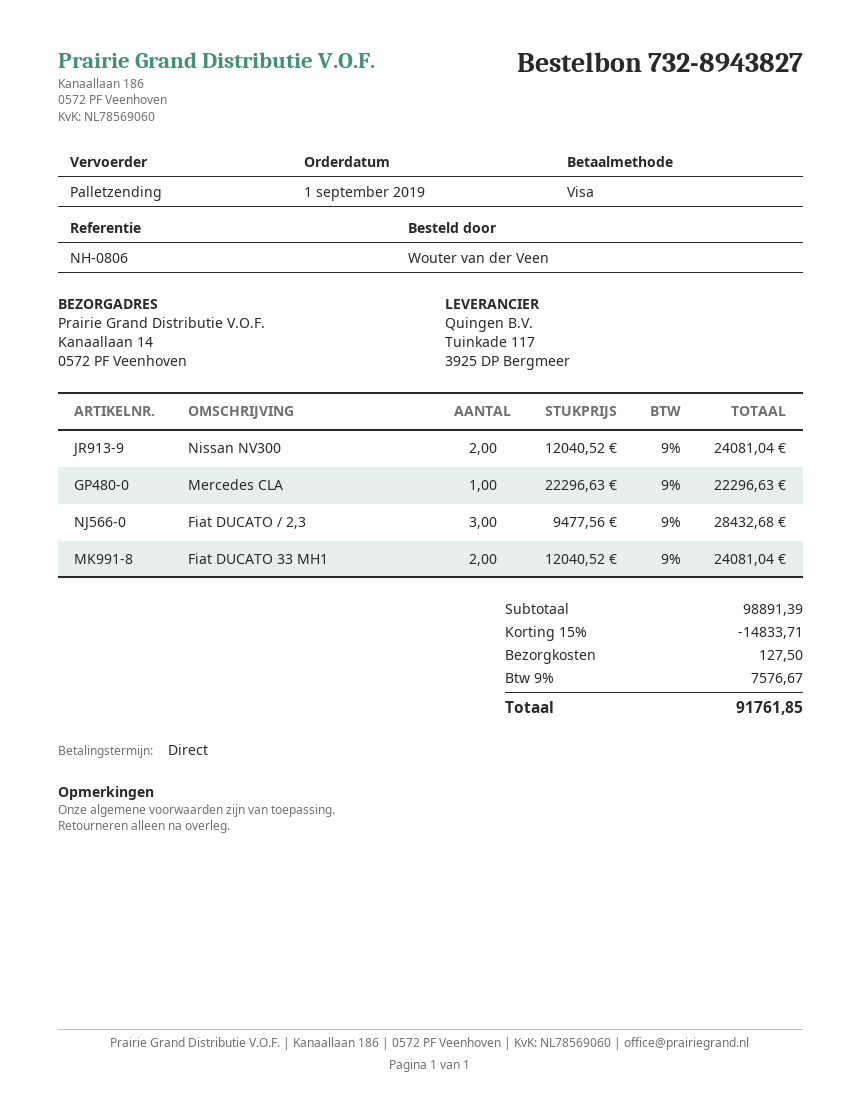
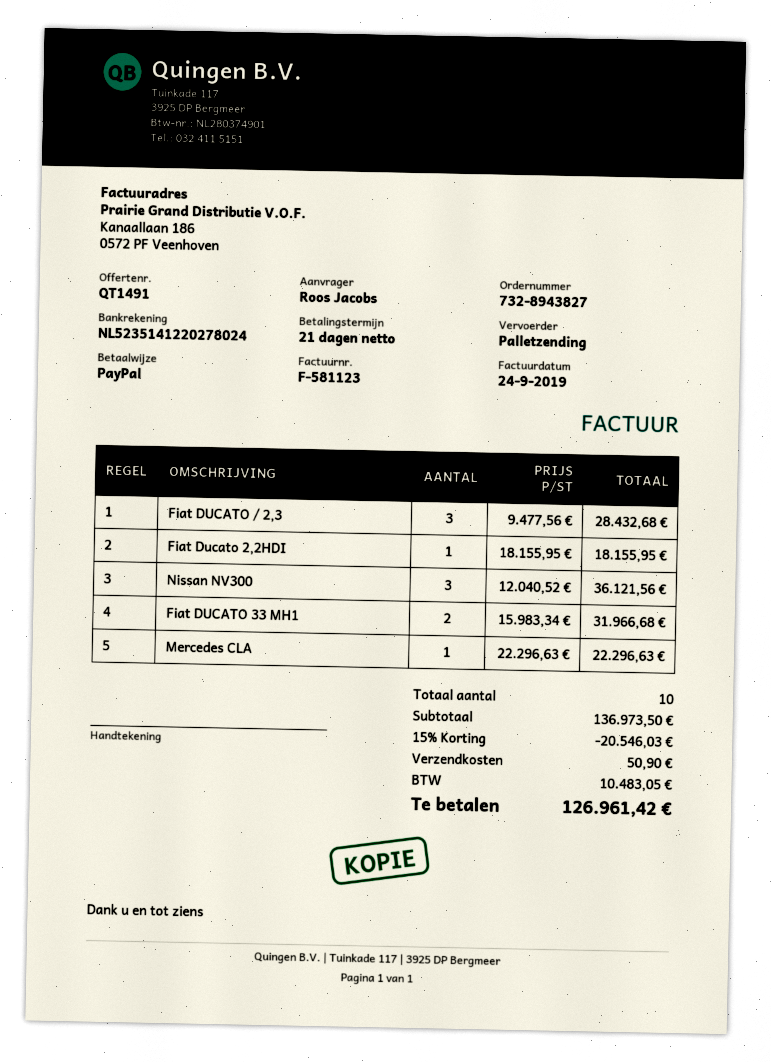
payment terms: on receipt -> 21 days
ordered by: Wouter van der Veen -> Roos Jacobs
payment method: Visa -> PayPal
Nissan NV300: 2 x 12040.52 = 24081.04 -> 3 x 12040.52 = 36121.56
Fiat DUCATO 33 MH1: 2 x 12040.52 = 24081.04 -> 2 x 15983.34 = 31966.68
Fiat Ducato 2,2HDI: none -> 1 x 18155.95 = 18155.95
subtotal: 98891.39 -> 136973.50
discount: 15% = 14833.71 -> 15% = 20546.03
shipping: 127.50 -> 50.90
tax: 7576.67 -> 10483.05
total: 91761.85 -> 126961.42

